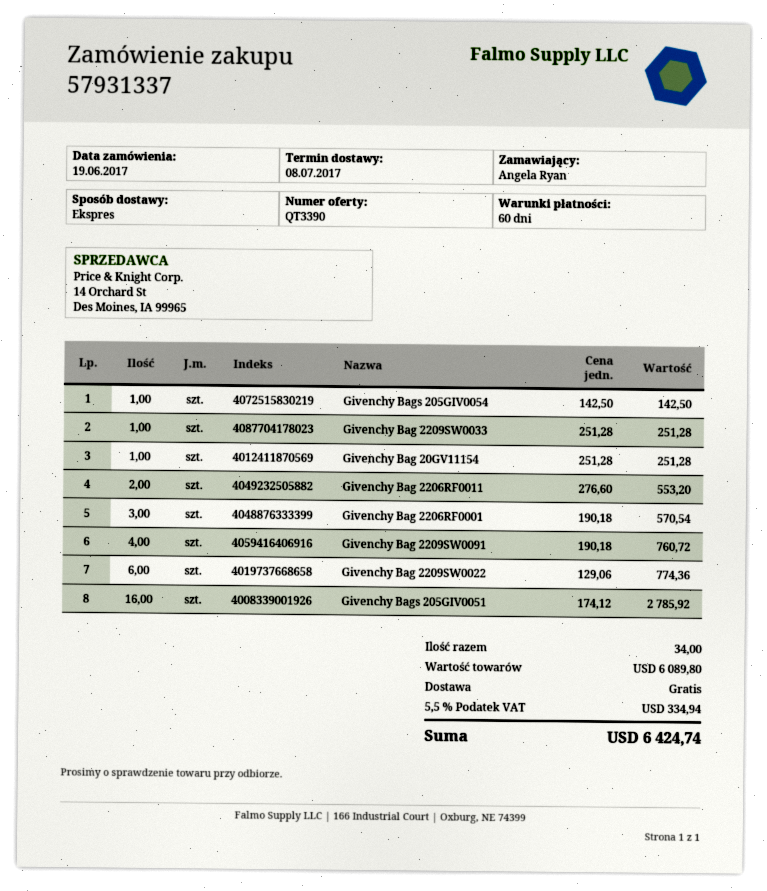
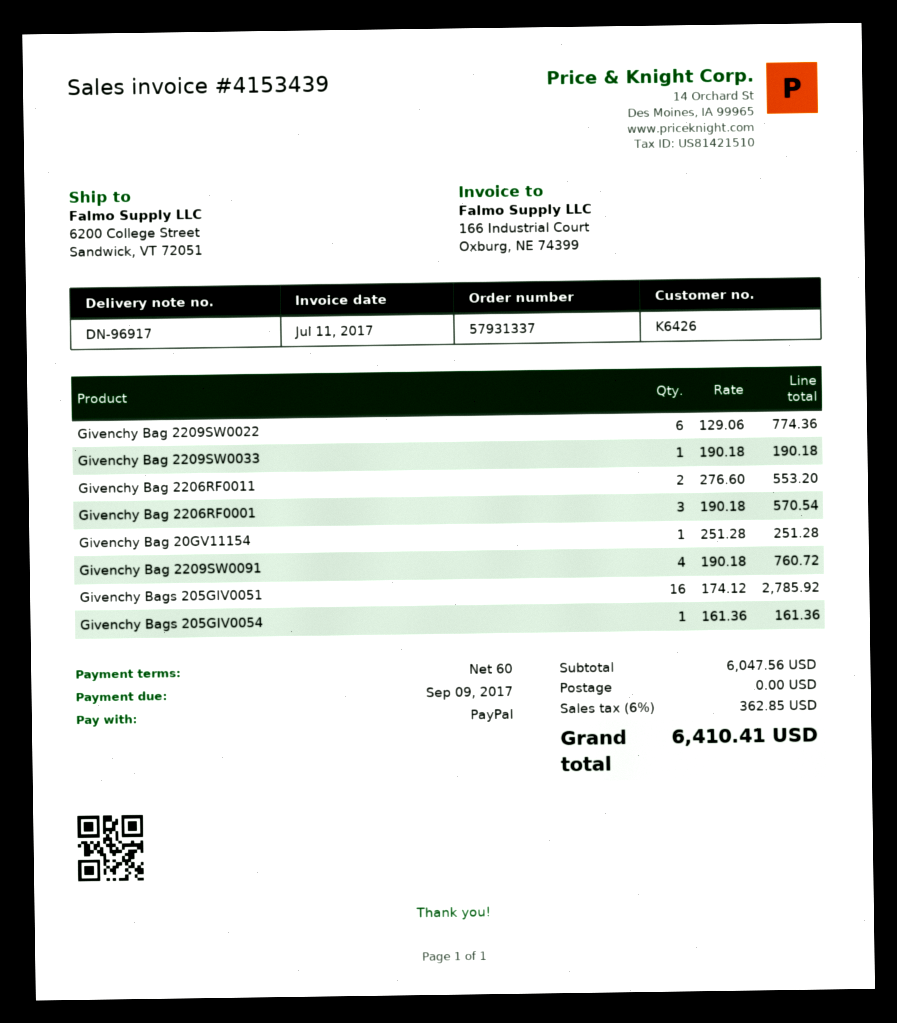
Givenchy Bags 205GIV0054: 1 x 142.50 = 142.50 -> 1 x 161.36 = 161.36
Givenchy Bag 2209SW0033: 1 x 251.28 = 251.28 -> 1 x 190.18 = 190.18
subtotal: 6089.80 -> 6047.56
tax: 5.5% = 334.94 -> 6% = 362.85
total: 6424.74 -> 6410.41

